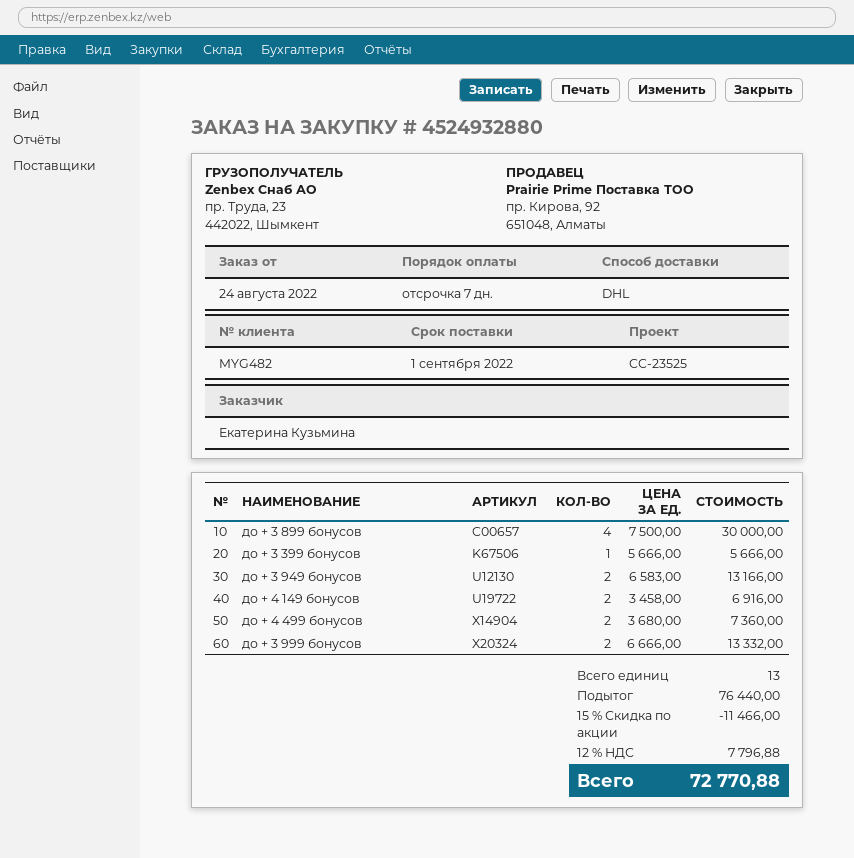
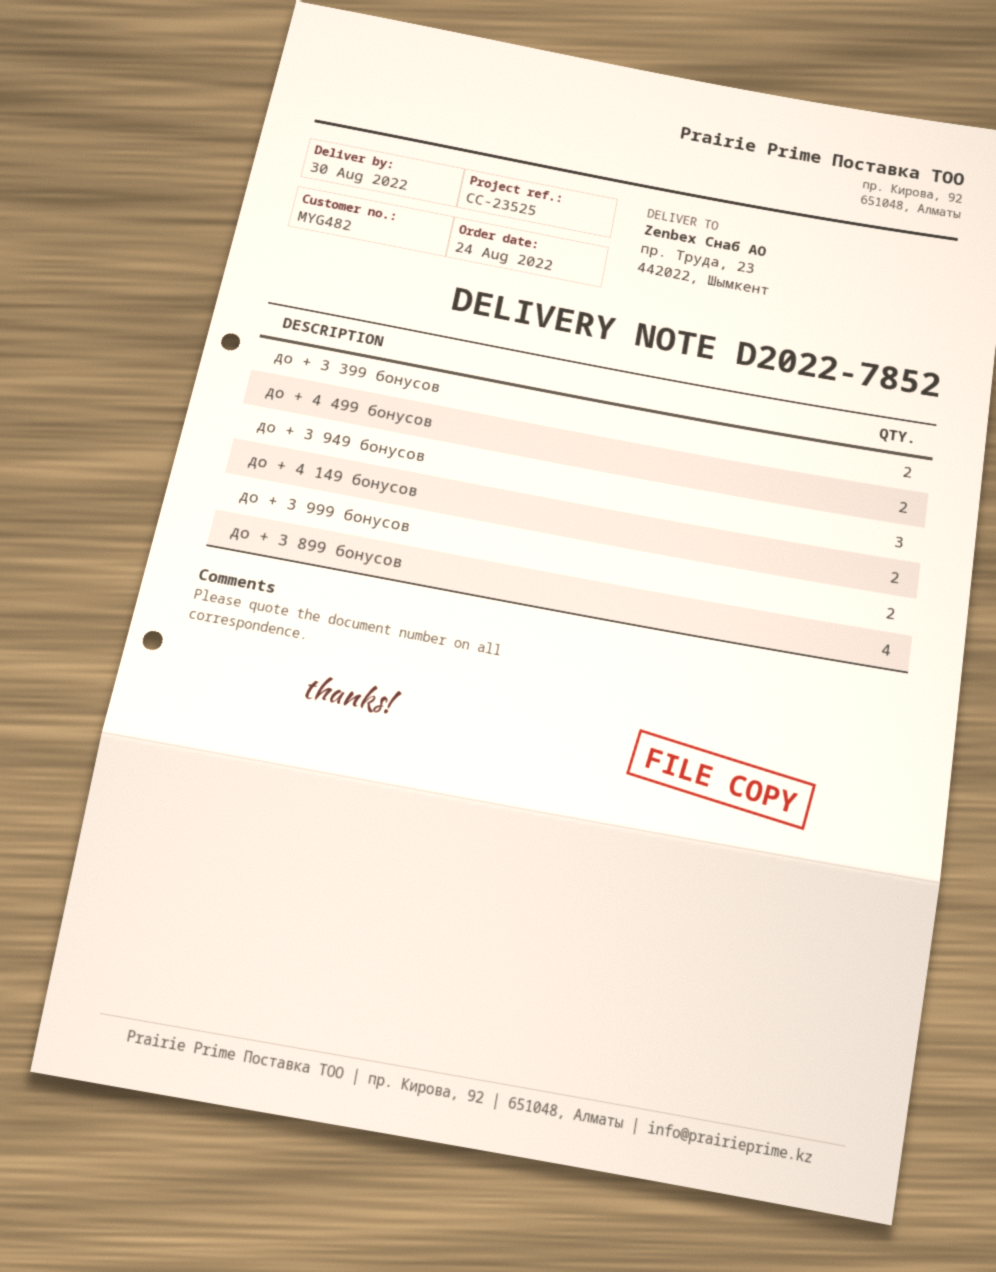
delivery date: 2022-09-01 -> 2022-08-30
до + 3 399 бонусов: 1 -> 2
до + 3 949 бонусов: 2 -> 3

